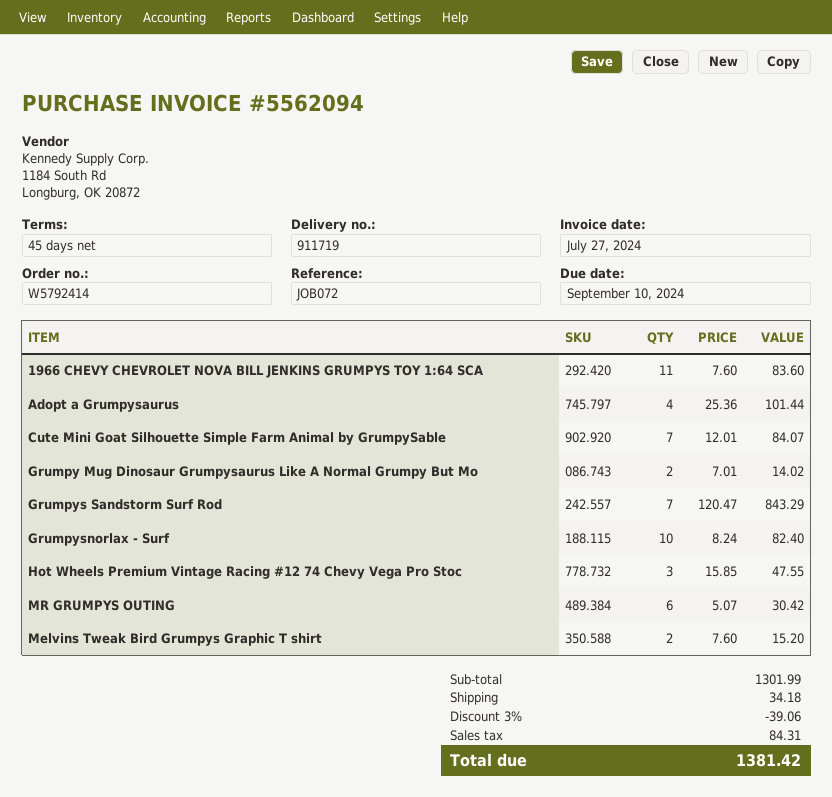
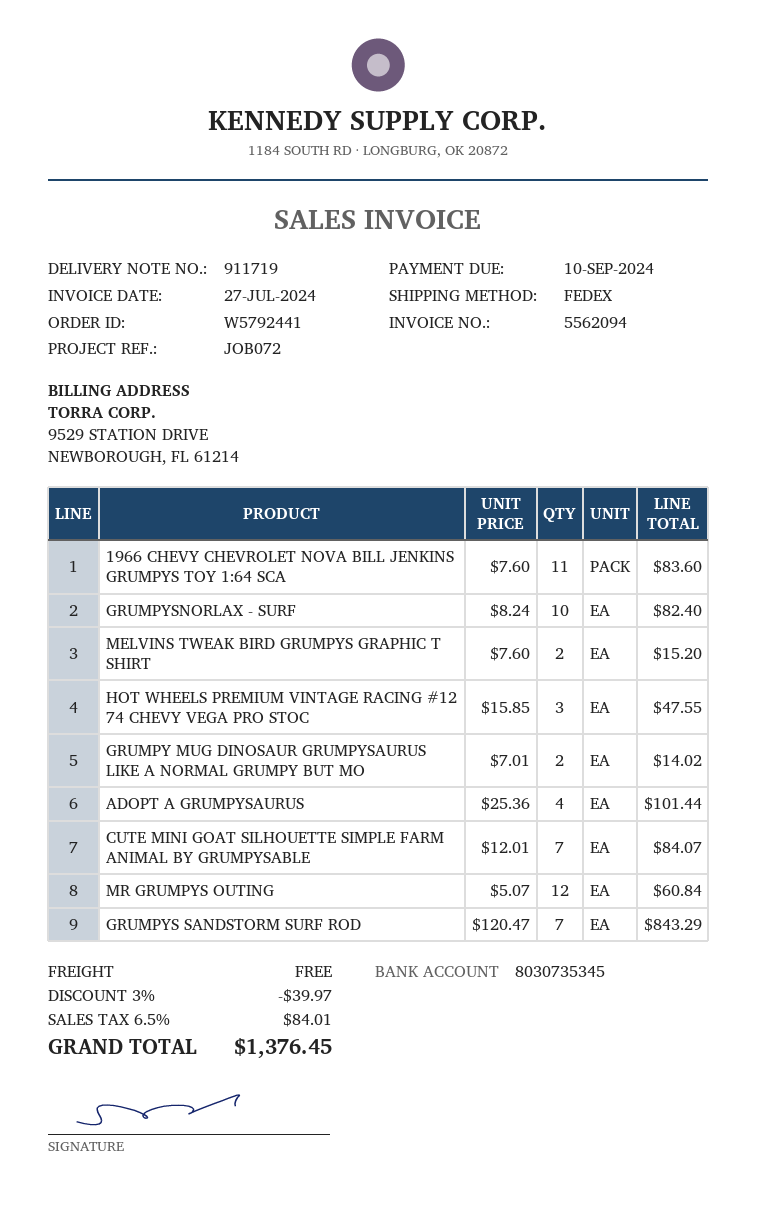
order number: W5792414 -> W5792441
MR GRUMPYS OUTING: 6 x 5.07 = 30.42 -> 12 x 5.07 = 60.84
discount: 3% = 39.06 -> 3% = 39.97
shipping: 34.18 -> 0.00
tax: 84.31 -> 84.01
total: 1381.42 -> 1376.45

